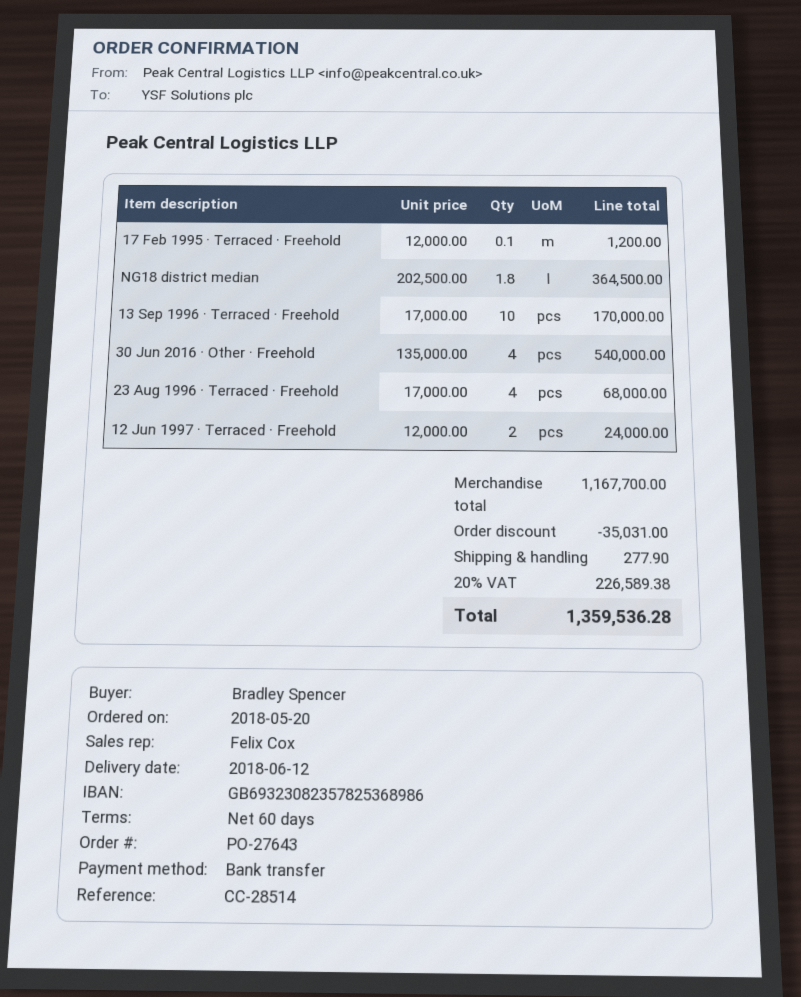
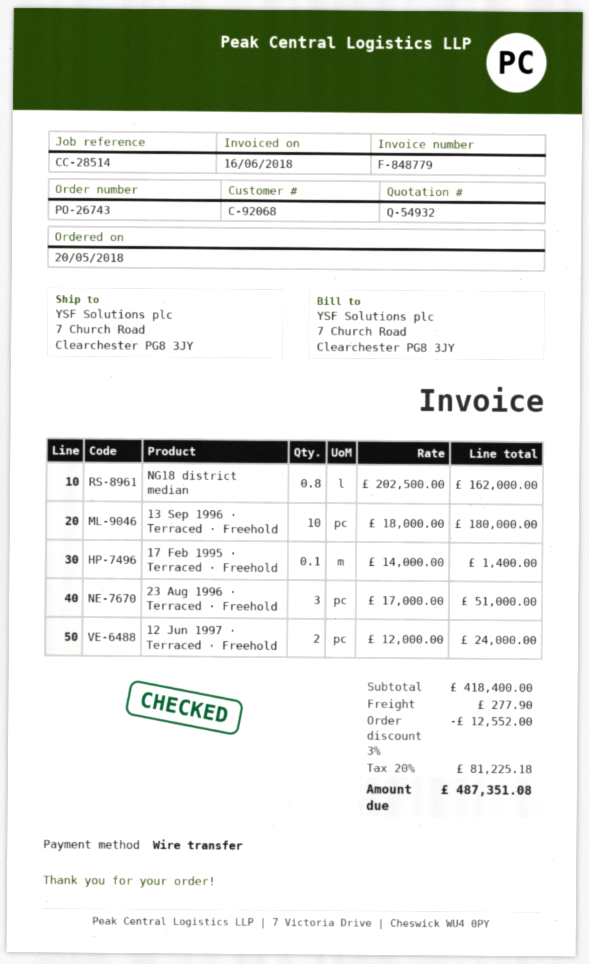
order number: PO-27643 -> PO-26743
17 Feb 1995 · Terraced · Freehold: 0.1 x 12000.00 = 1200.00 -> 0.1 x 14000.00 = 1400.00
NG18 district median: 1.8 x 202500.00 = 364500.00 -> 0.8 x 202500.00 = 162000.00
13 Sep 1996 · Terraced · Freehold: 10 x 17000.00 = 170000.00 -> 10 x 18000.00 = 180000.00
30 Jun 2016 · Other · Freehold: 4 x 135000.00 = 540000.00 -> none
23 Aug 1996 · Terraced · Freehold: 4 x 17000.00 = 68000.00 -> 3 x 17000.00 = 51000.00
subtotal: 1167700.00 -> 418400.00
discount: 35031.00 -> 12552.00
tax: 20% = 226589.38 -> 20% = 81225.18
total: 1359536.28 -> 487351.08

